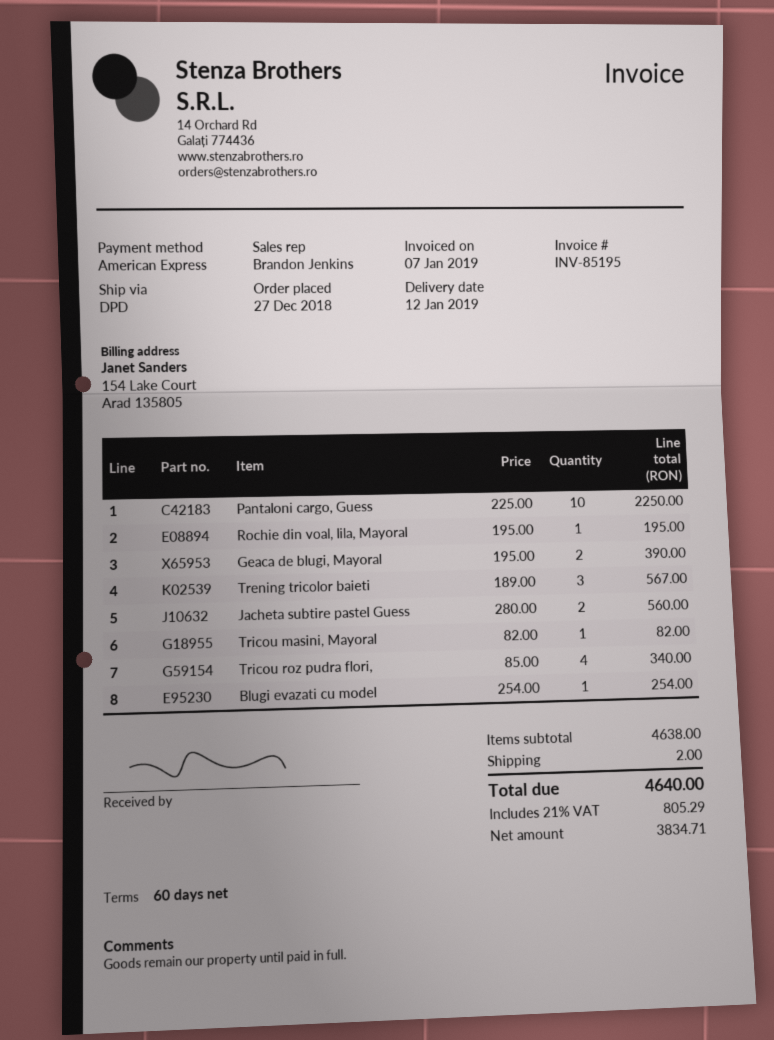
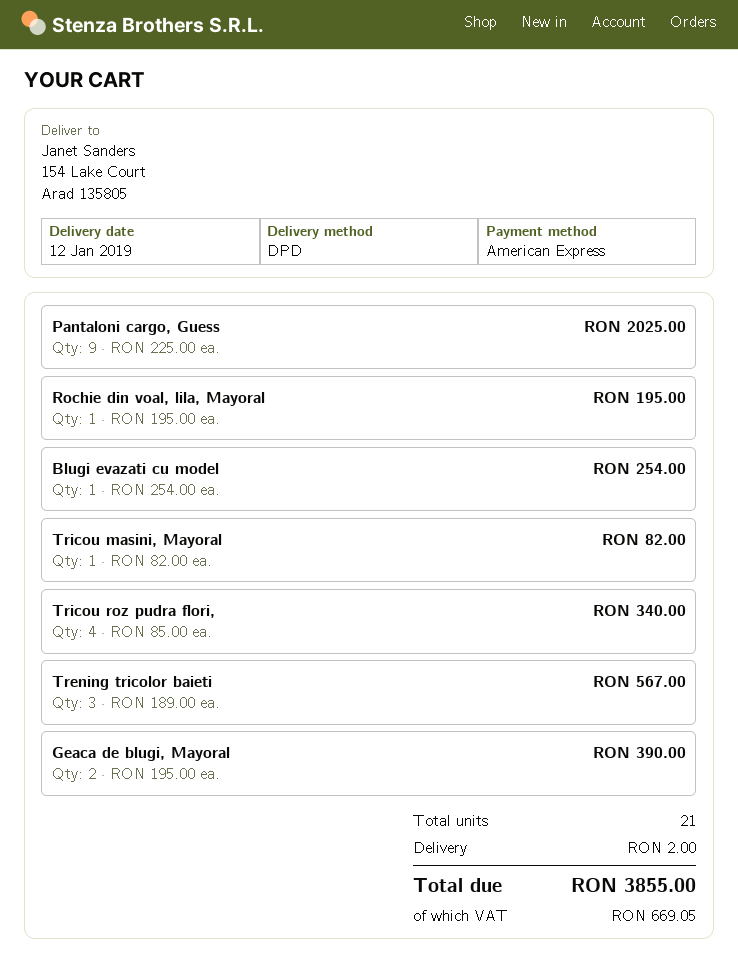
Pantaloni cargo, Guess: 10 x 225.00 = 2250.00 -> 9 x 225.00 = 2025.00
Jacheta subtire pastel Guess: 2 x 280.00 = 560.00 -> none
tax: 805.29 -> 669.05
total: 4640.00 -> 3855.00

